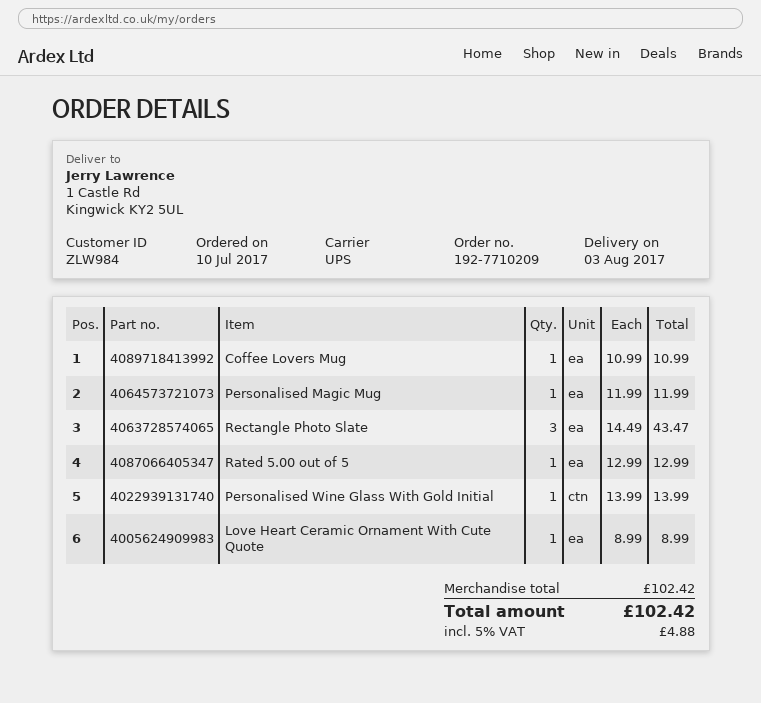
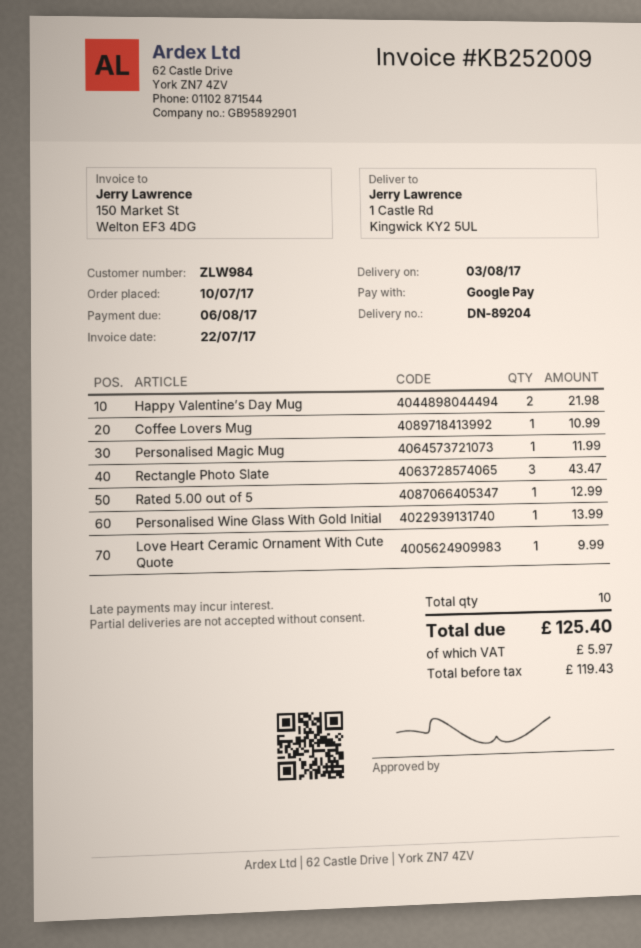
Love Heart Ceramic Ornament With Cute Quote: 1 for 8.99 -> 1 for 9.99
Happy Valentine’s Day Mug: none -> 2 for 21.98
tax: 4.88 -> 5.97
total: 102.42 -> 125.40

